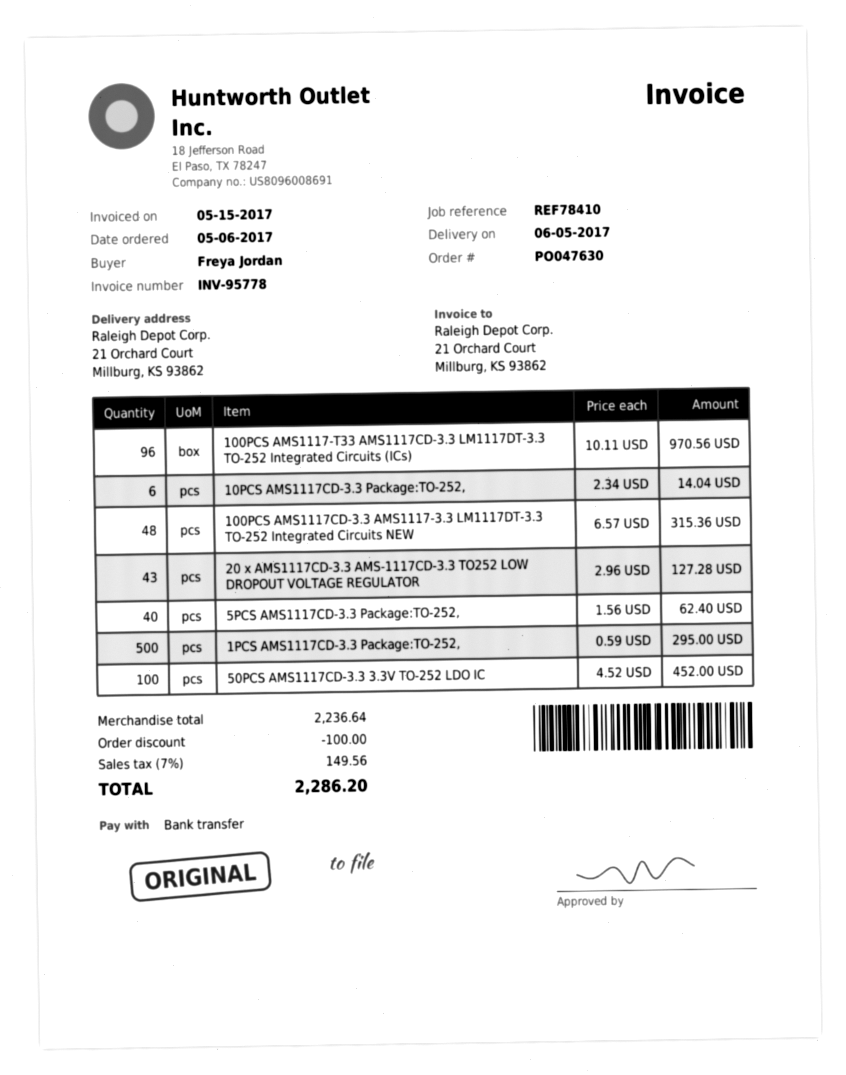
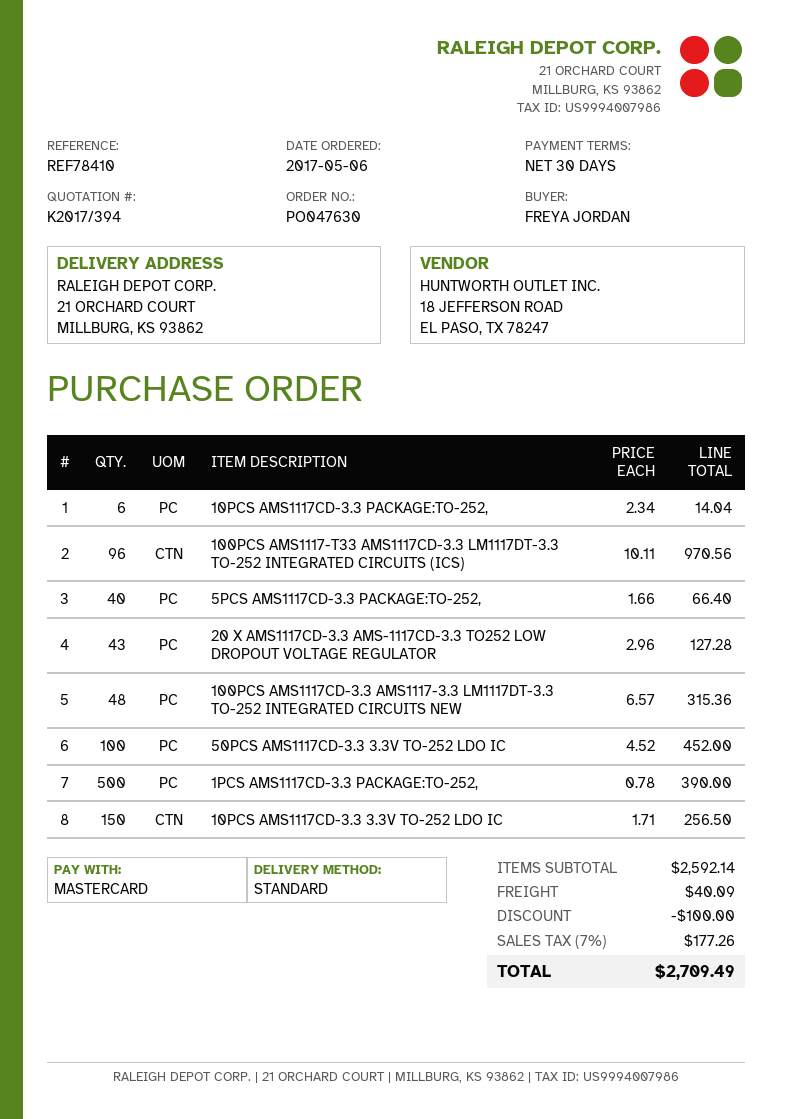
payment method: bank transfer -> Mastercard
5PCS AMS1117CD-3.3 Package:TO-252,: 40 x 1.56 = 62.40 -> 40 x 1.66 = 66.40
1PCS AMS1117CD-3.3 Package:TO-252,: 500 x 0.59 = 295.00 -> 500 x 0.78 = 390.00
10PCS AMS1117CD-3.3 3.3V TO-252 LDO IC: none -> 150 x 1.71 = 256.50
subtotal: 2236.64 -> 2592.14
shipping: none -> 40.09
tax: 7% = 149.56 -> 7% = 177.26
total: 2286.20 -> 2709.49

